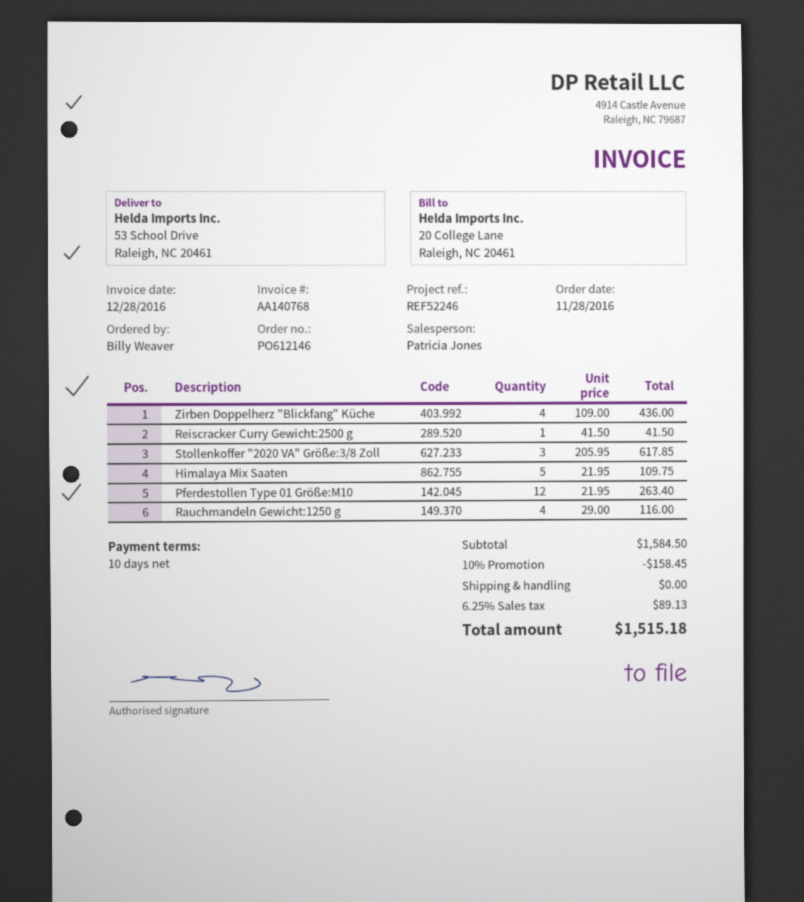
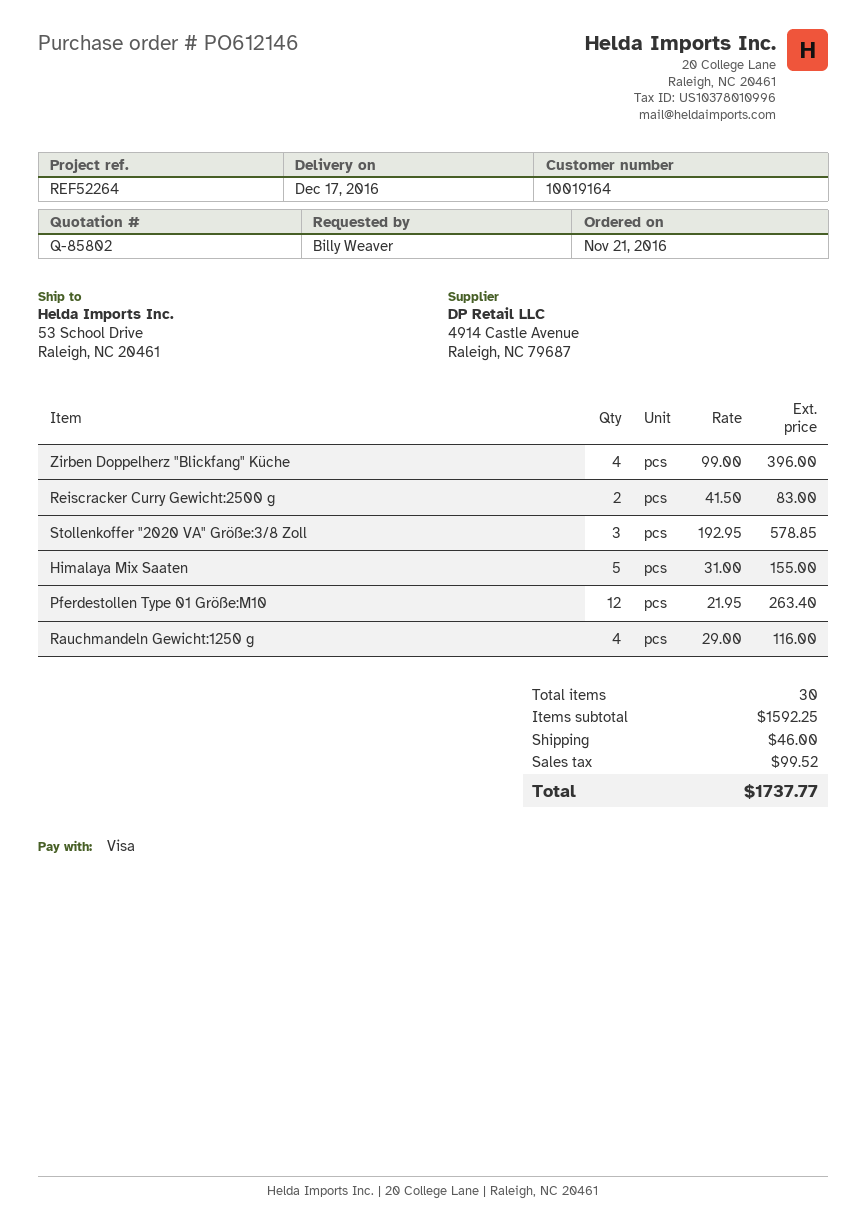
order date: 2016-11-28 -> 2016-11-21
reference: REF52246 -> REF52264
Zirben Doppelherz "Blickfang" Küche: 4 x 109.00 = 436.00 -> 4 x 99.00 = 396.00
Reiscracker Curry Gewicht:2500 g: 1 x 41.50 = 41.50 -> 2 x 41.50 = 83.00
Stollenkoffer "2020 VA" Größe:3/8 Zoll: 3 x 205.95 = 617.85 -> 3 x 192.95 = 578.85
Himalaya Mix Saaten: 5 x 21.95 = 109.75 -> 5 x 31.00 = 155.00
subtotal: 1584.50 -> 1592.25
discount: 10% = 158.45 -> none
shipping: 0.00 -> 46.00
tax: 89.13 -> 99.52
total: 1515.18 -> 1737.77

